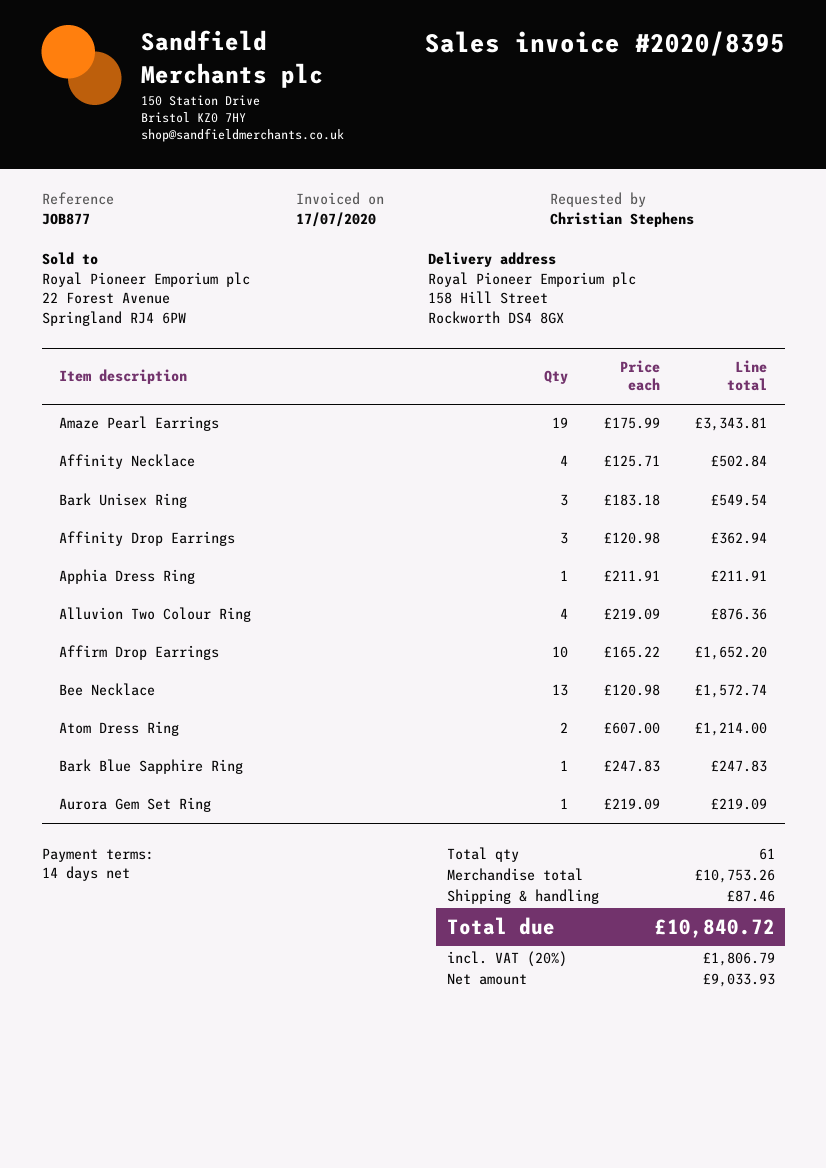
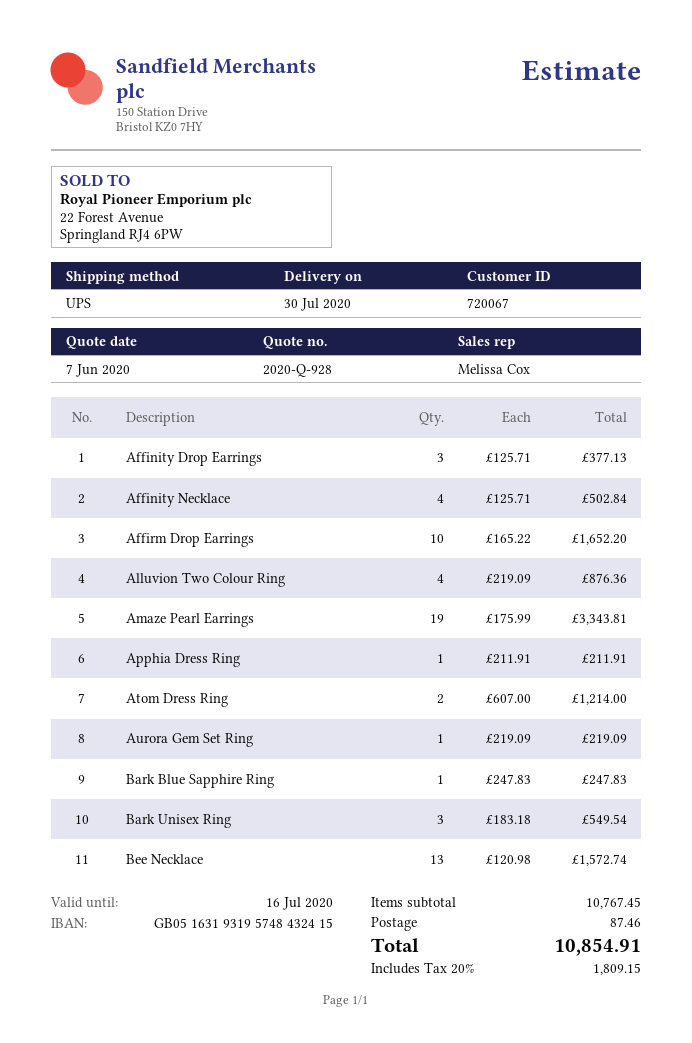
Affinity Drop Earrings: 3 x 120.98 = 362.94 -> 3 x 125.71 = 377.13
subtotal: 10753.26 -> 10767.45
tax: 20% = 1806.79 -> 20% = 1809.15
total: 10840.72 -> 10854.91

